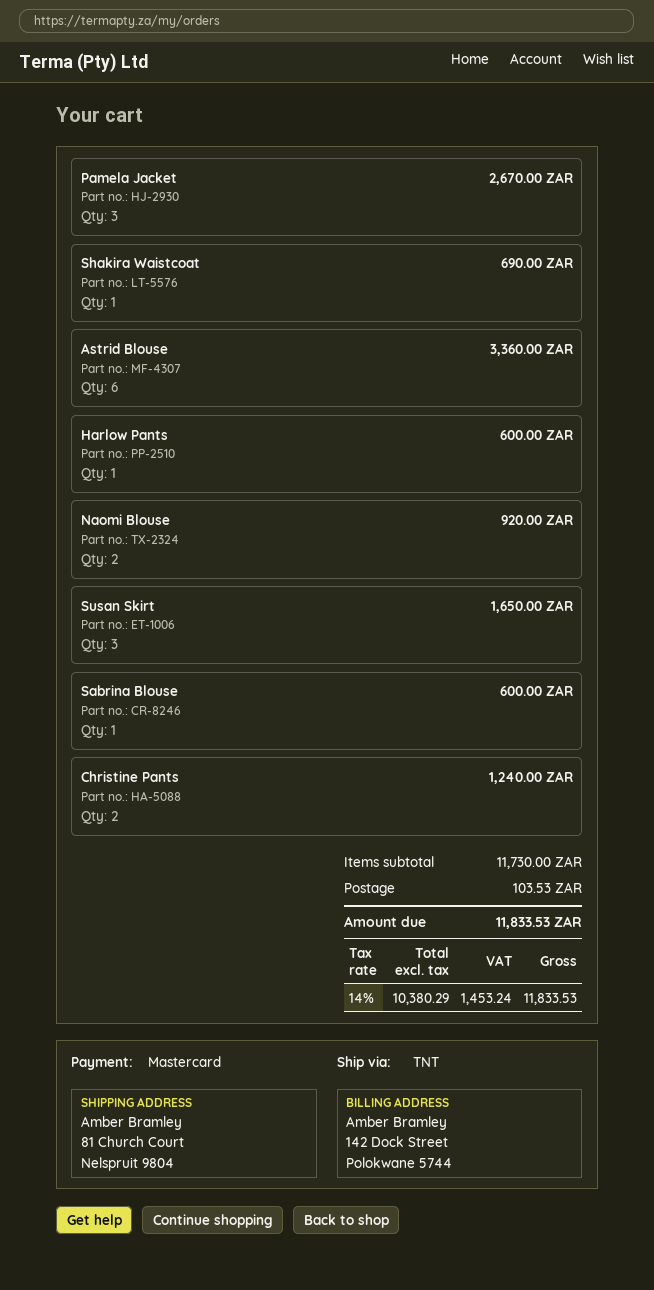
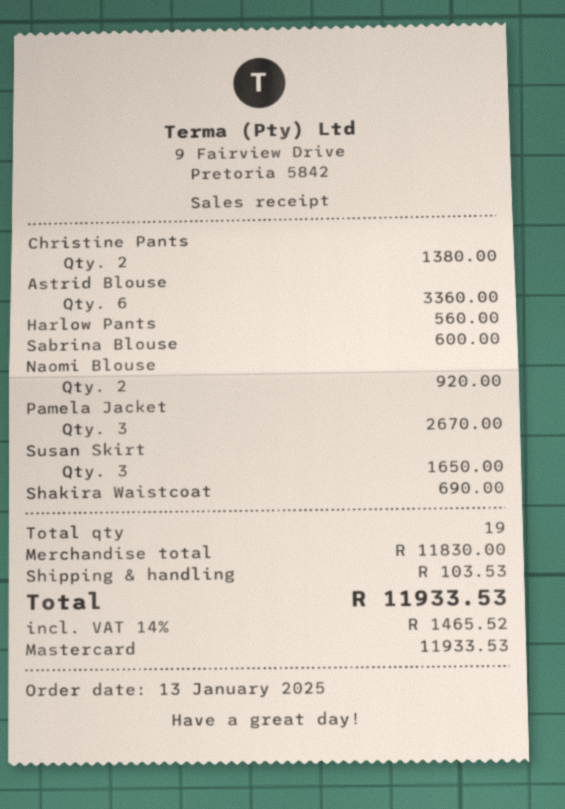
Harlow Pants: 1 for 600.00 -> 1 for 560.00
Christine Pants: 2 for 1240.00 -> 2 for 1380.00
subtotal: 11730.00 -> 11830.00
tax: 14% = 1453.24 -> 14% = 1465.52
total: 11833.53 -> 11933.53

